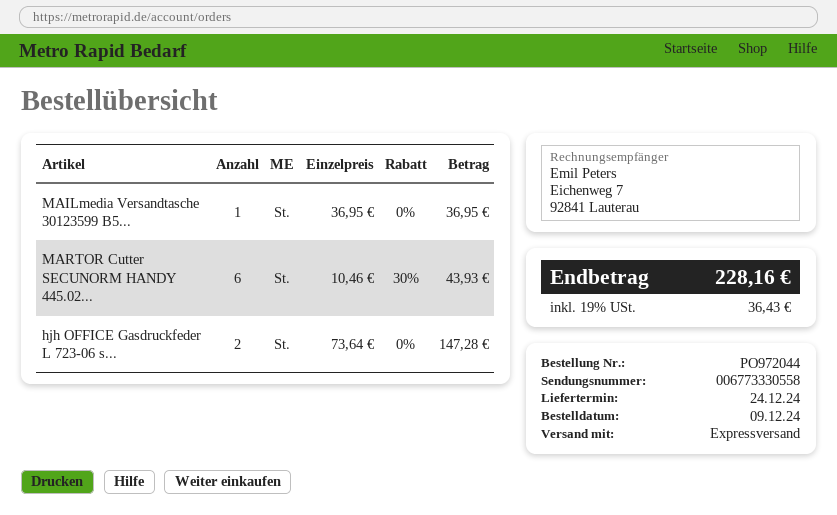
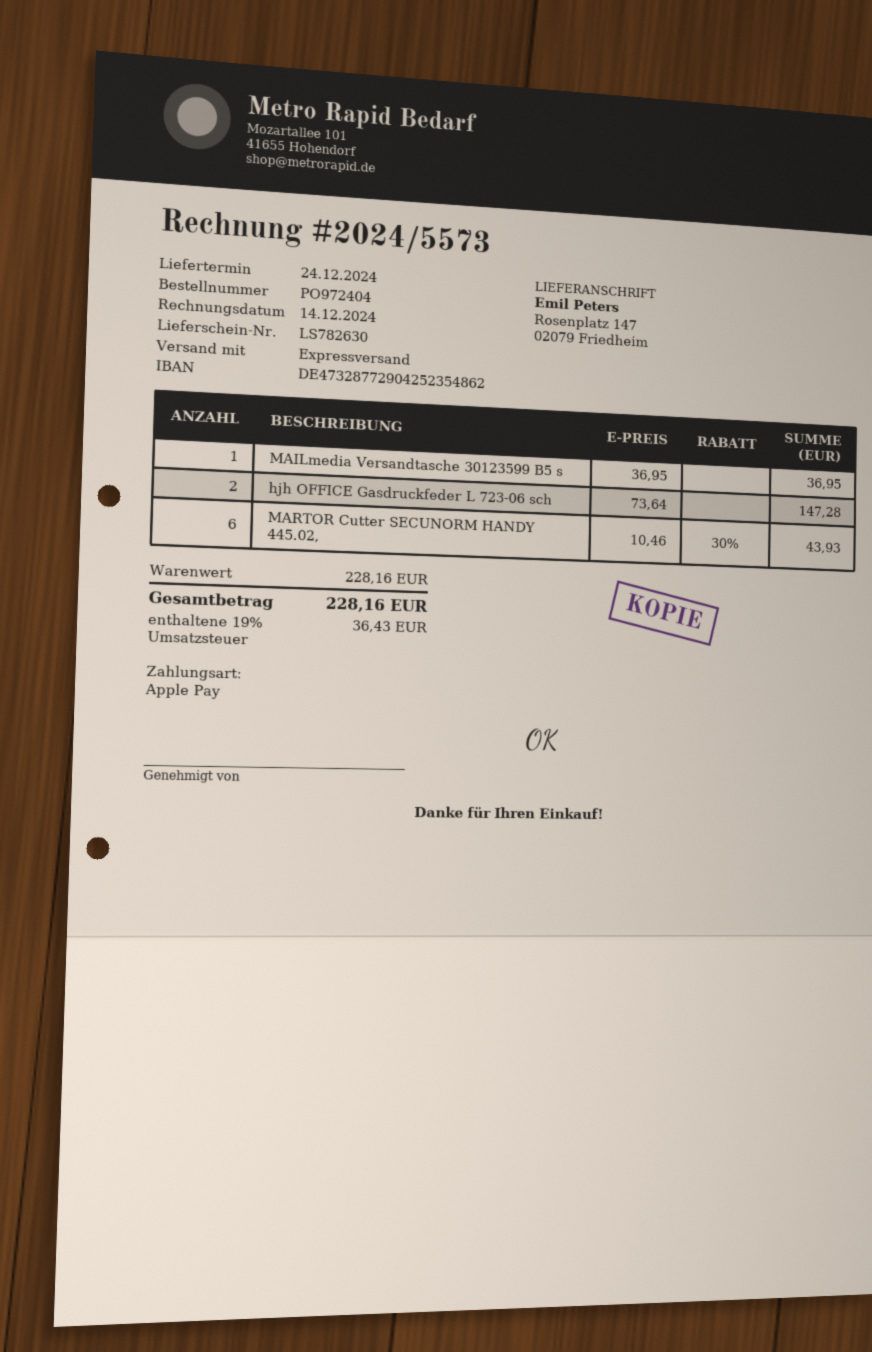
order number: PO972044 -> PO972404

